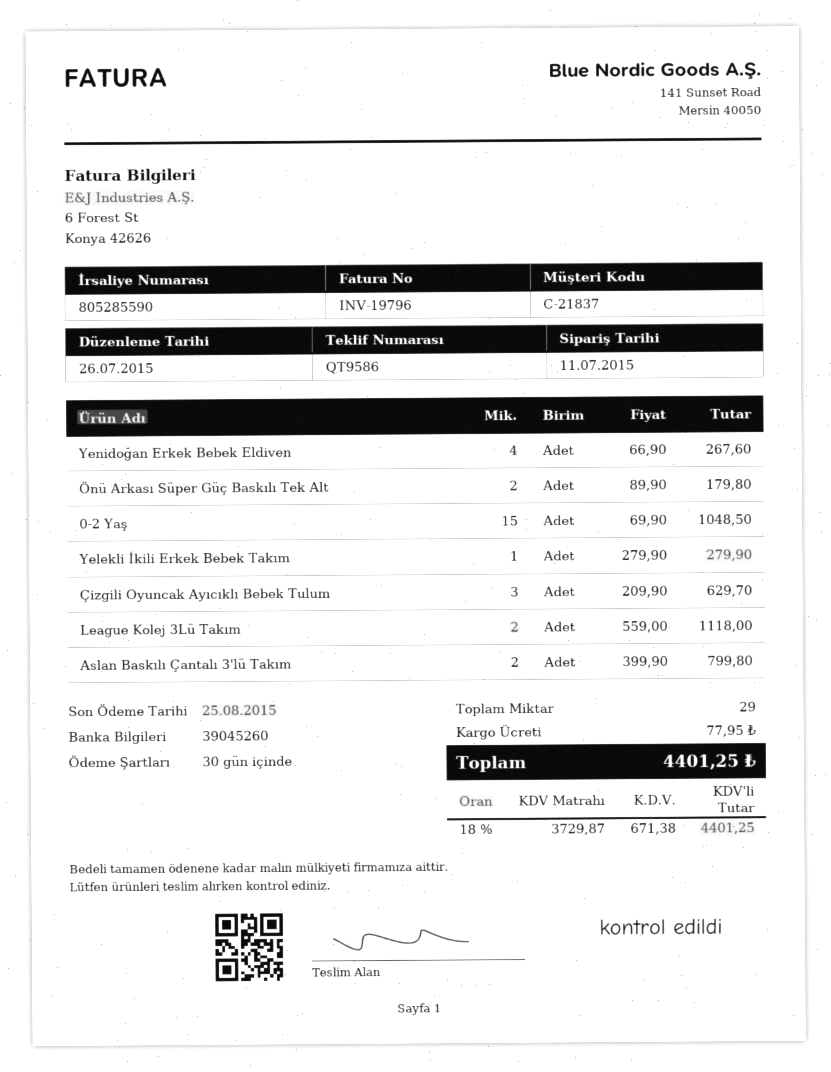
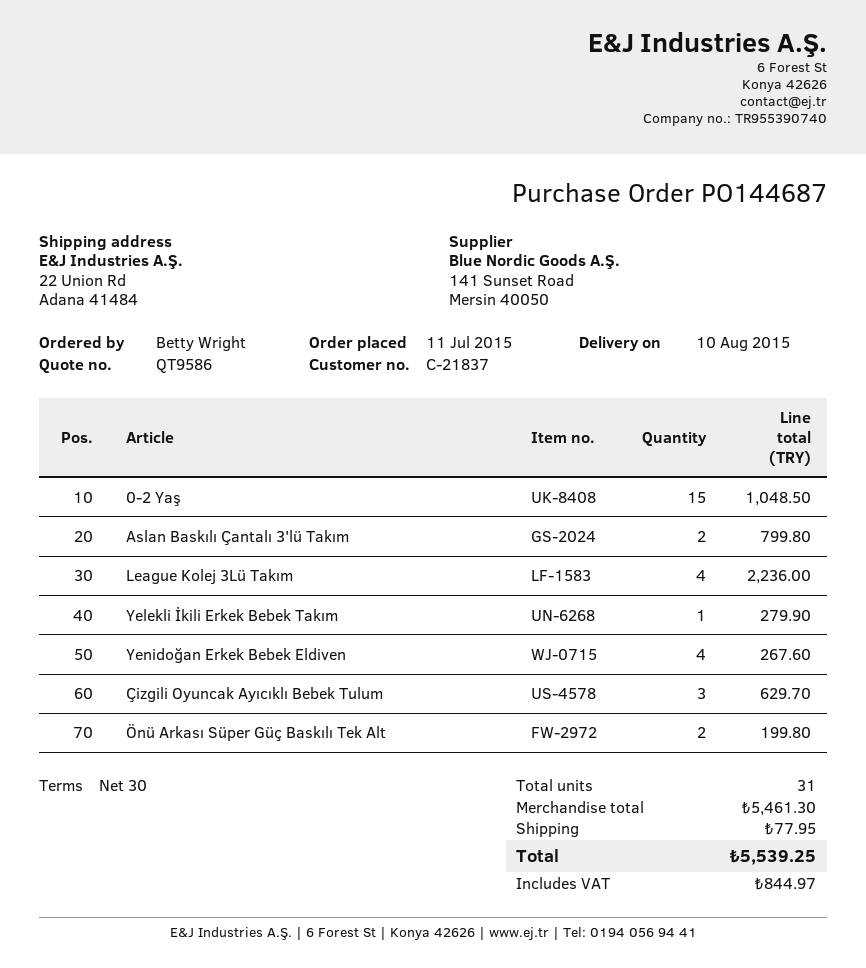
Önü Arkası Süper Güç Baskılı Tek Alt: 2 for 179.80 -> 2 for 199.80
League Kolej 3Lü Takım: 2 for 1118.00 -> 4 for 2236.00
total quantity: 29 -> 31
tax: 671.38 -> 844.97
total: 4401.25 -> 5539.25

